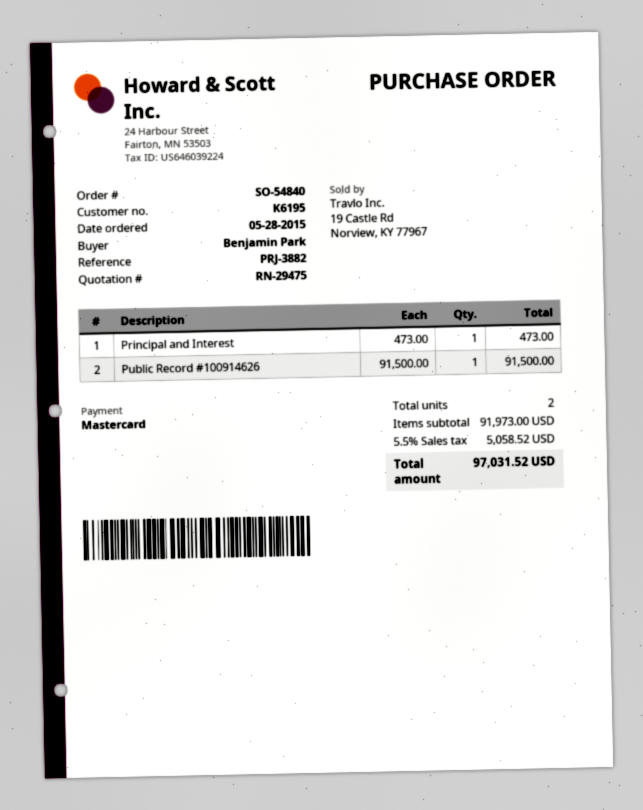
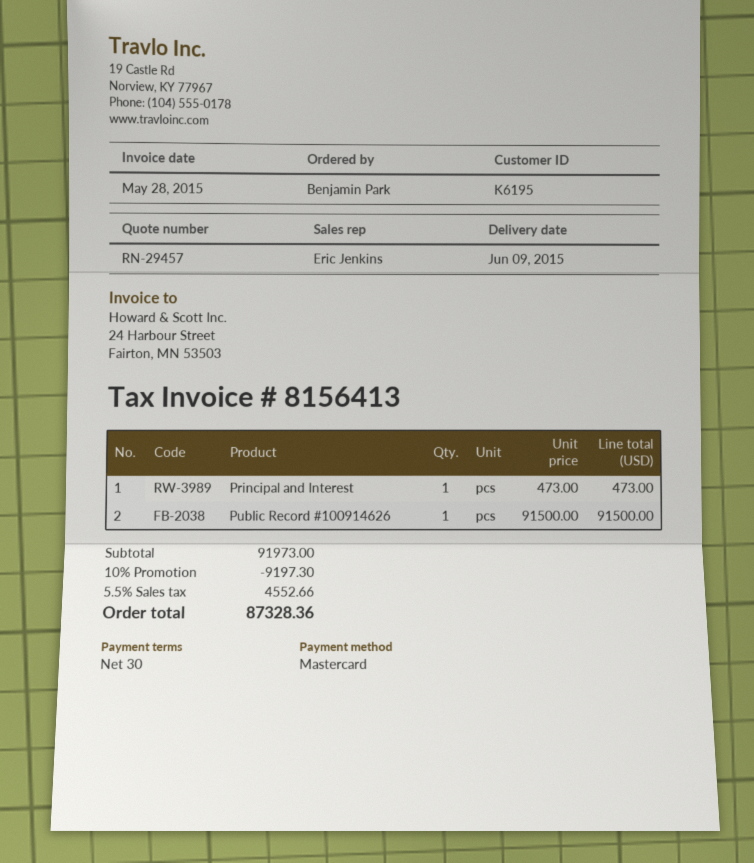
quote number: RN-29475 -> RN-29457
discount: none -> 10% = 9197.30
tax: 5.5% = 5058.52 -> 5.5% = 4552.66
total: 97031.52 -> 87328.36

